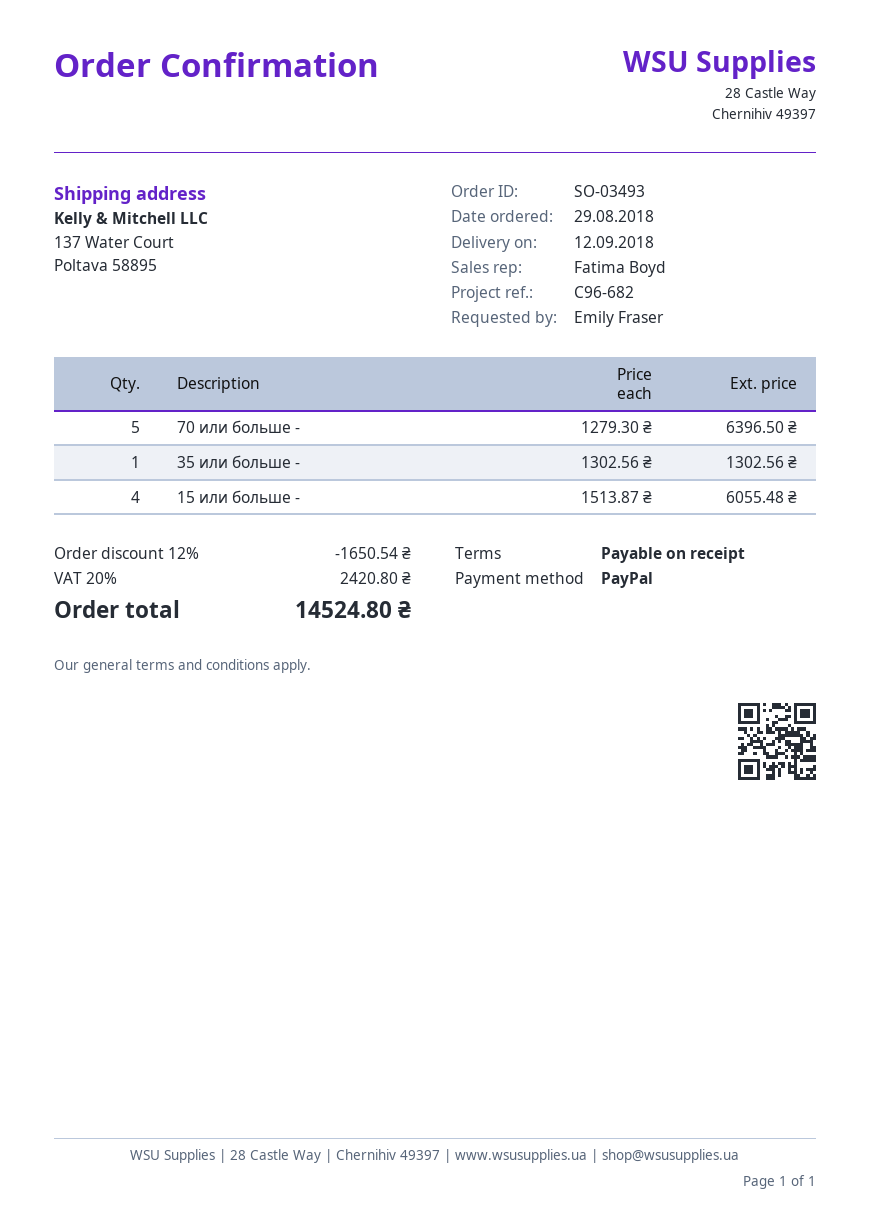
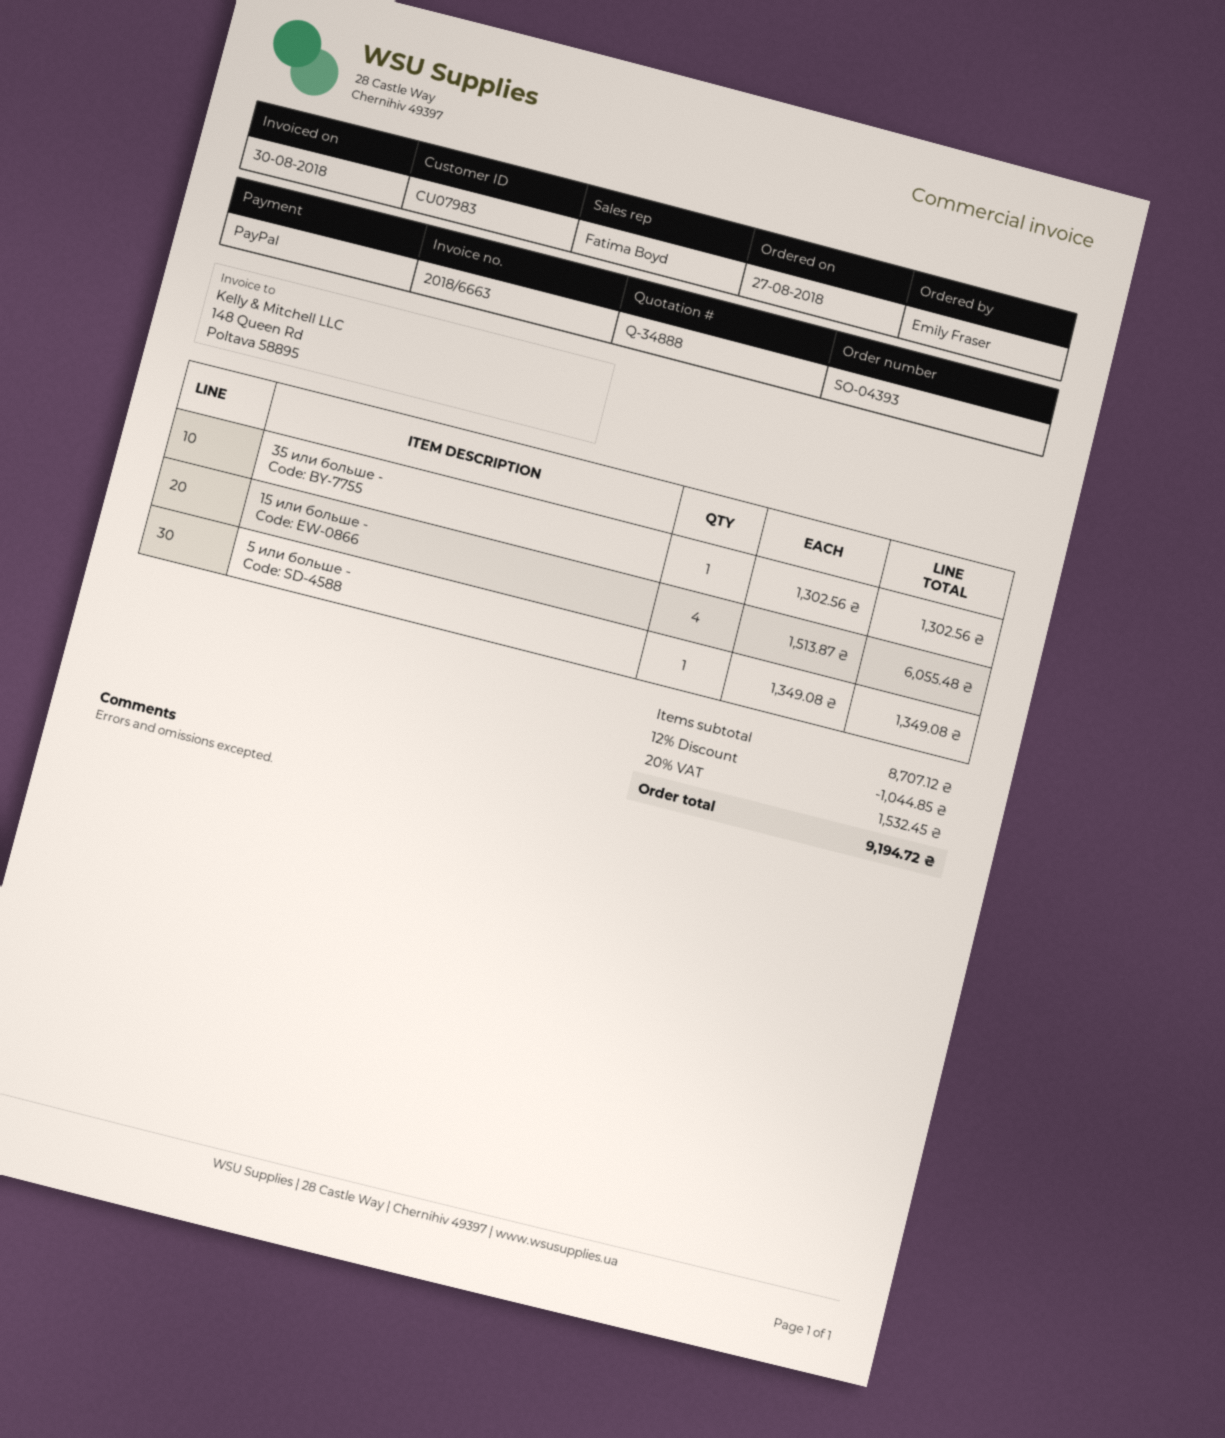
order number: SO-03493 -> SO-04393
order date: 2018-08-29 -> 2018-08-27
70 или больше -: 5 x 1279.30 = 6396.50 -> none
5 или больше -: none -> 1 x 1349.08 = 1349.08
discount: 12% = 1650.54 -> 12% = 1044.85
tax: 20% = 2420.80 -> 20% = 1532.45
total: 14524.80 -> 9194.72

